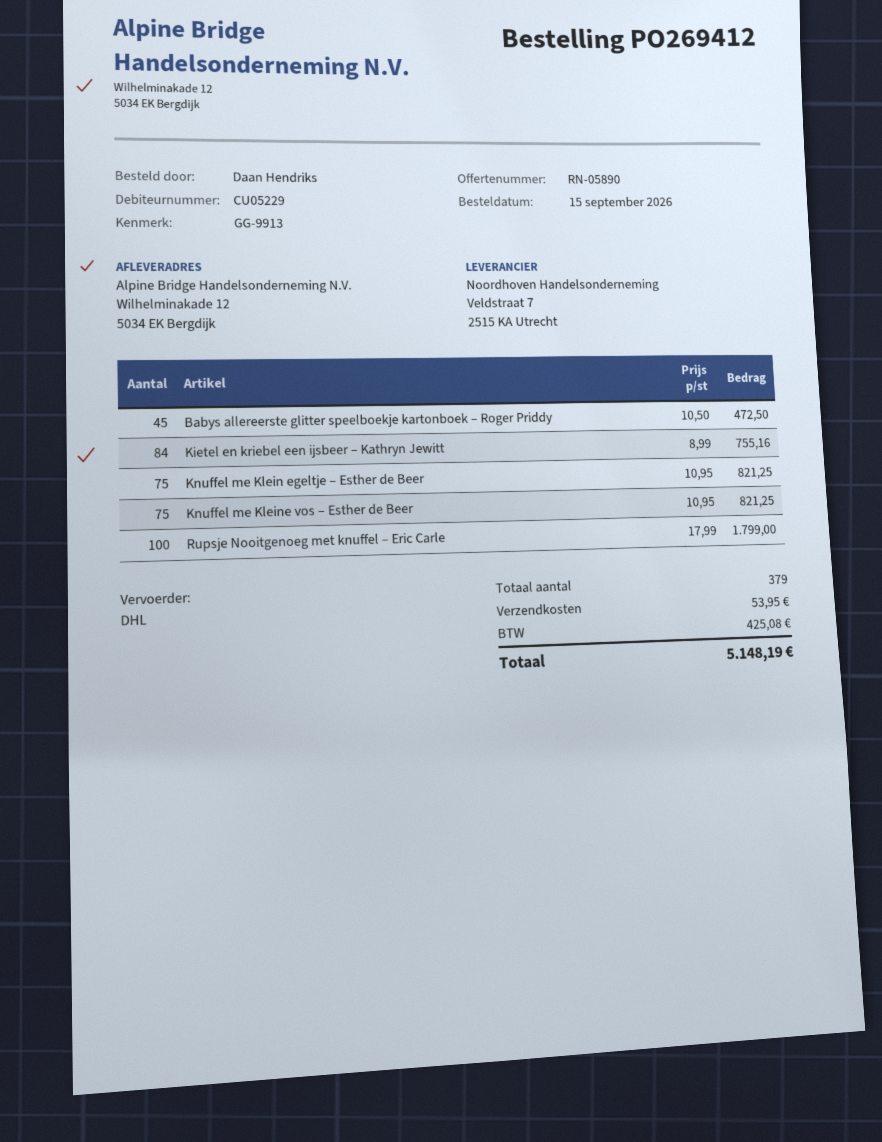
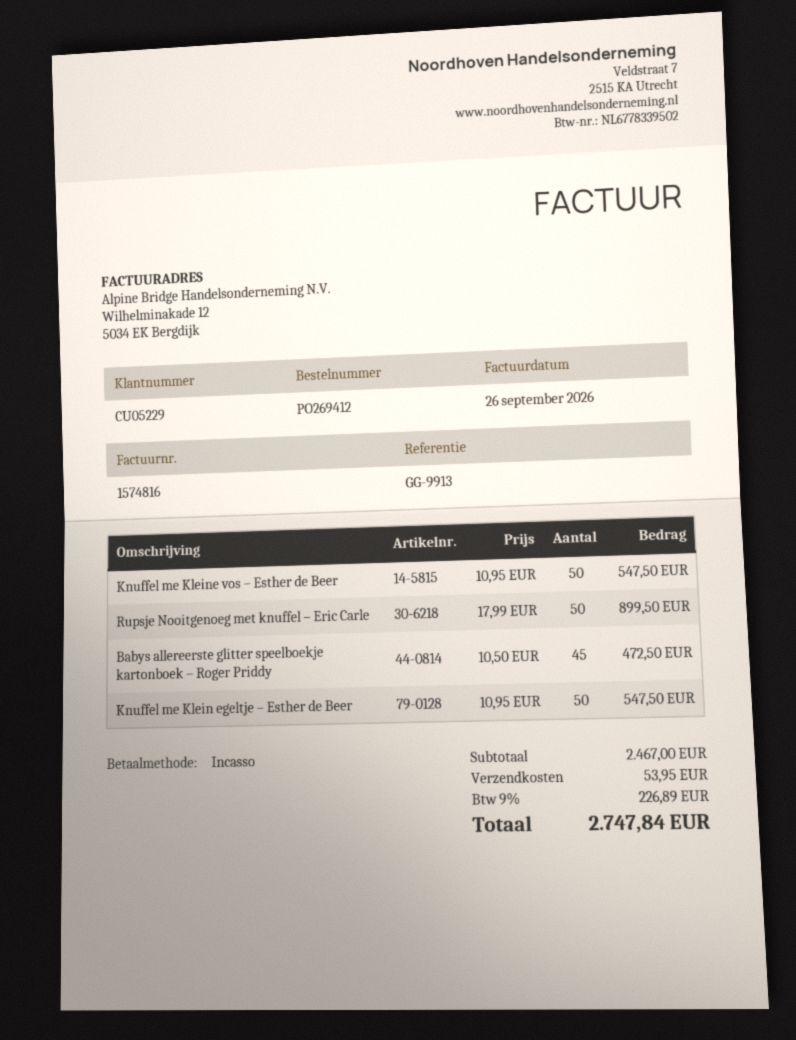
Kietel en kriebel een ijsbeer – Kathryn Jewitt: 84 x 8.99 = 755.16 -> none
Knuffel me Klein egeltje – Esther de Beer: 75 x 10.95 = 821.25 -> 50 x 10.95 = 547.50
Knuffel me Kleine vos – Esther de Beer: 75 x 10.95 = 821.25 -> 50 x 10.95 = 547.50
Rupsje Nooitgenoeg met knuffel – Eric Carle: 100 x 17.99 = 1799.00 -> 50 x 17.99 = 899.50
tax: 425.08 -> 226.89
total: 5148.19 -> 2747.84

